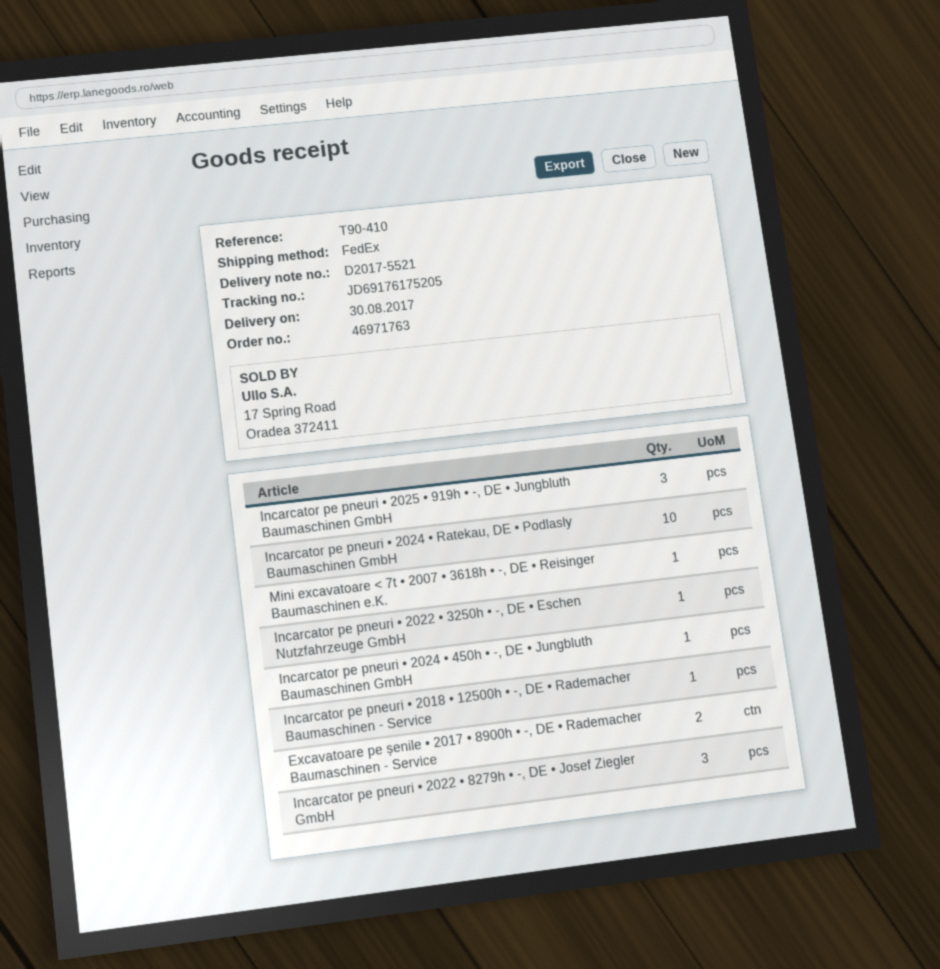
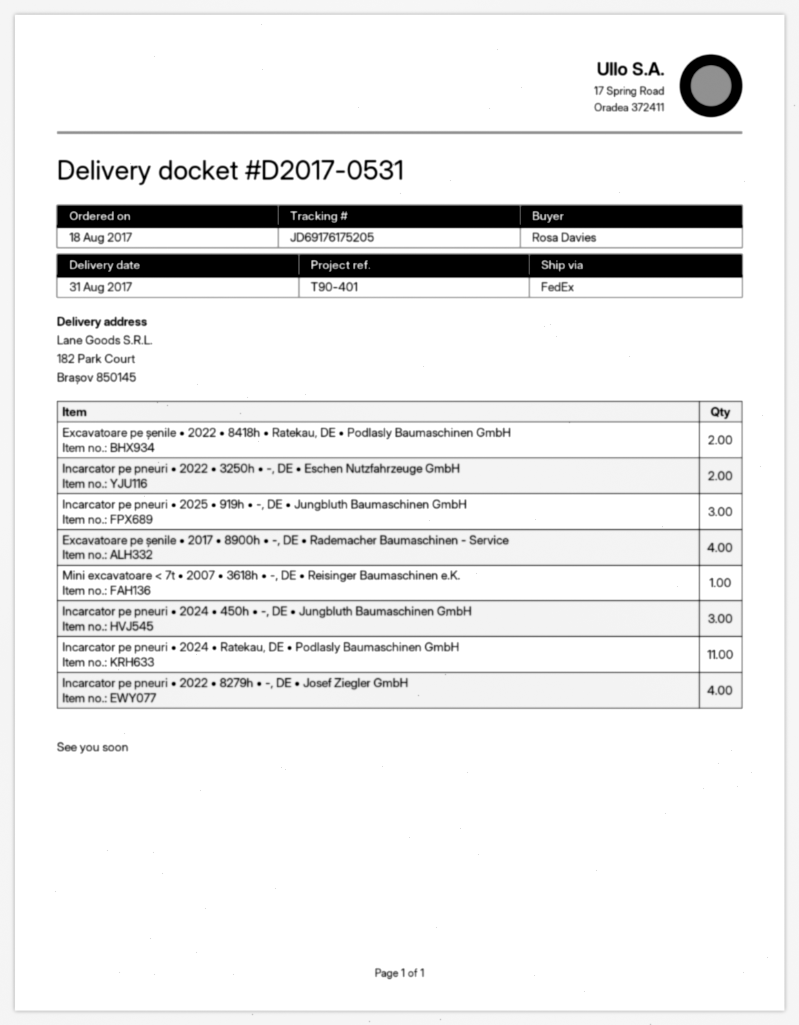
delivery note number: D2017-5521 -> D2017-0531
delivery date: 2017-08-30 -> 2017-08-31
reference: T90-410 -> T90-401
Incarcator pe pneuri • 2024 • Ratekau, DE • Podlasly Baumaschinen GmbH: 10 -> 11
Incarcator pe pneuri • 2022 • 3250h • -, DE • Eschen Nutzfahrzeuge GmbH: 1 -> 2
Incarcator pe pneuri • 2024 • 450h • -, DE • Jungbluth Baumaschinen GmbH: 1 -> 3
Incarcator pe pneuri • 2018 • 12500h • -, DE • Rademacher Baumaschinen - Service: 1 -> none
Excavatoare pe șenile • 2017 • 8900h • -, DE • Rademacher Baumaschinen - Service: 2 -> 4
Incarcator pe pneuri • 2022 • 8279h • -, DE • Josef Ziegler GmbH: 3 -> 4
Excavatoare pe șenile • 2022 • 8418h • Ratekau, DE • Podlasly Baumaschinen GmbH: none -> 2

